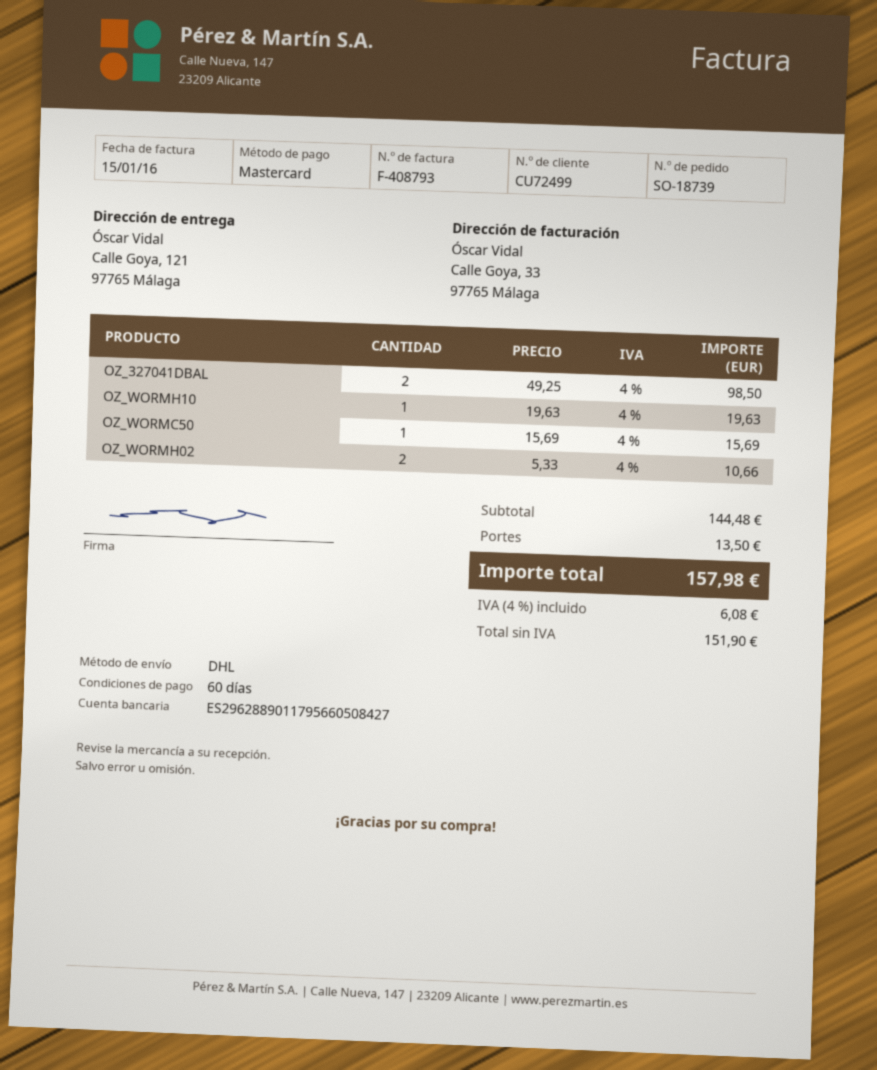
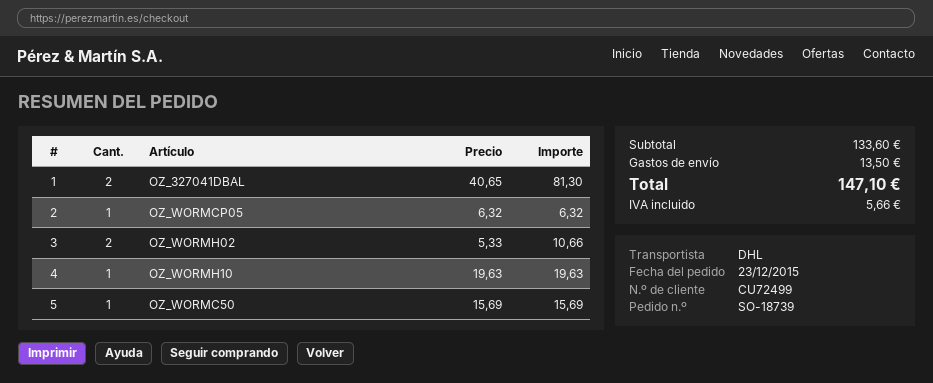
OZ_327041DBAL: 2 x 49.25 = 98.50 -> 2 x 40.65 = 81.30
OZ_WORMCP05: none -> 1 x 6.32 = 6.32
subtotal: 144.48 -> 133.60
tax: 6.08 -> 5.66
total: 157.98 -> 147.10

